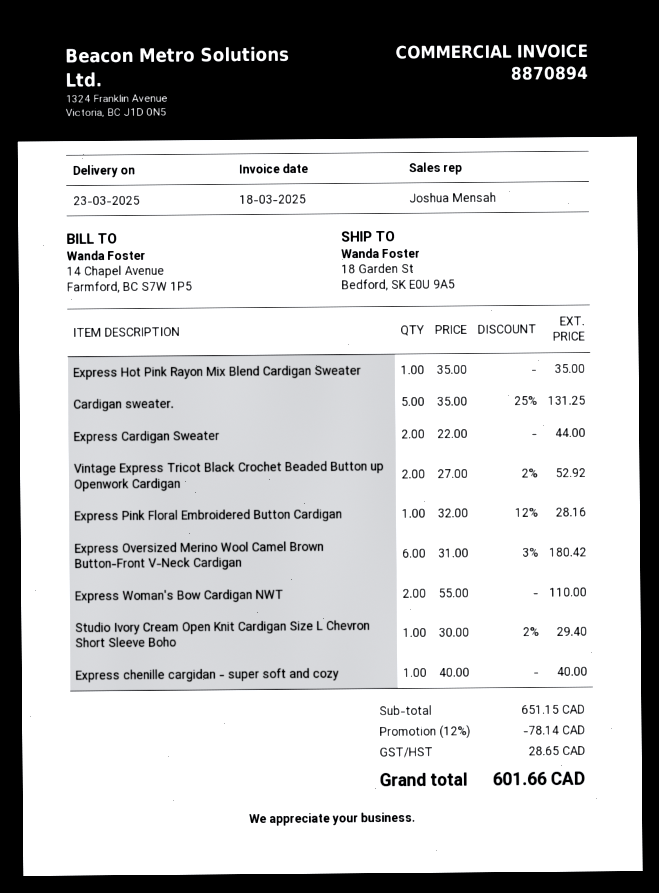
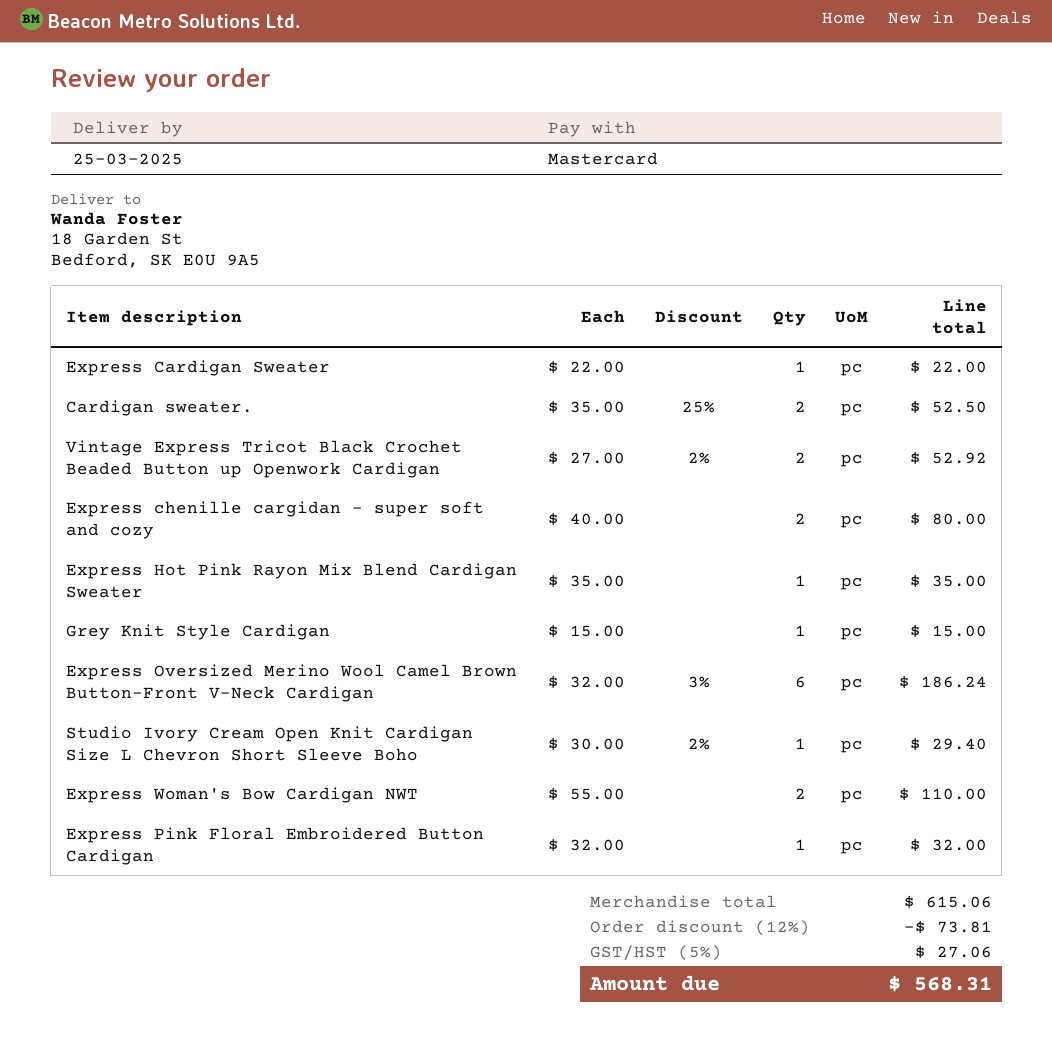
delivery date: 2025-03-23 -> 2025-03-25
Cardigan sweater.: 5 x 35.00 - 25% = 131.25 -> 2 x 35.00 - 25% = 52.50
Express Cardigan Sweater: 2 x 22.00 = 44.00 -> 1 x 22.00 = 22.00
Express Pink Floral Embroidered Button Cardigan: 1 x 32.00 - 12% = 28.16 -> 1 x 32.00 = 32.00
Express Oversized Merino Wool Camel Brown Button-Front V-Neck Cardigan: 6 x 31.00 - 3% = 180.42 -> 6 x 32.00 - 3% = 186.24
Express chenille cargidan - super soft and cozy: 1 x 40.00 = 40.00 -> 2 x 40.00 = 80.00
Grey Knit Style Cardigan: none -> 1 x 15.00 = 15.00
subtotal: 651.15 -> 615.06
discount: 12% = 78.14 -> 12% = 73.81
tax: 28.65 -> 27.06
total: 601.66 -> 568.31

